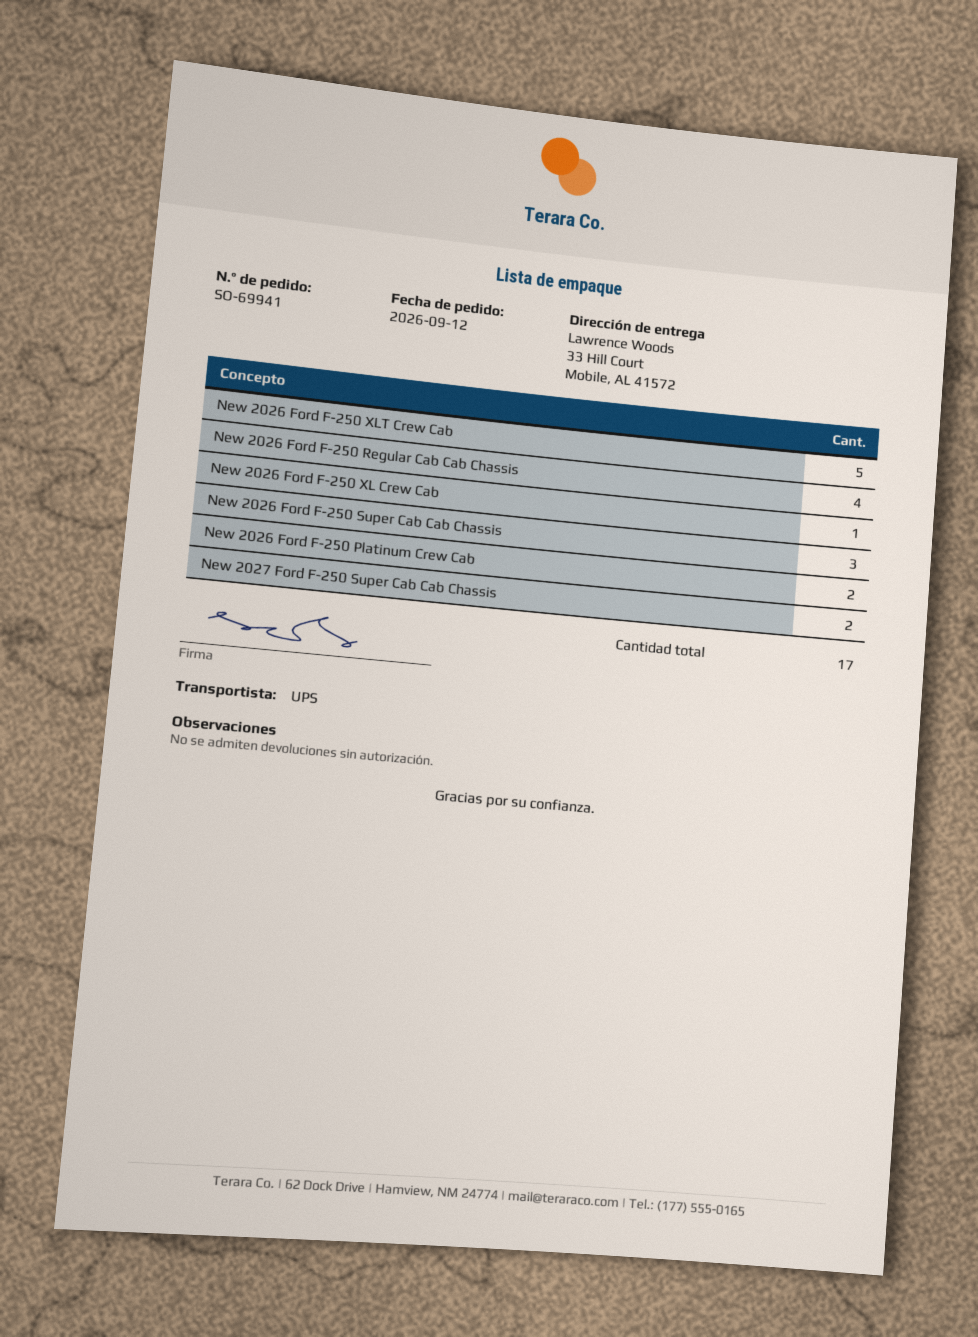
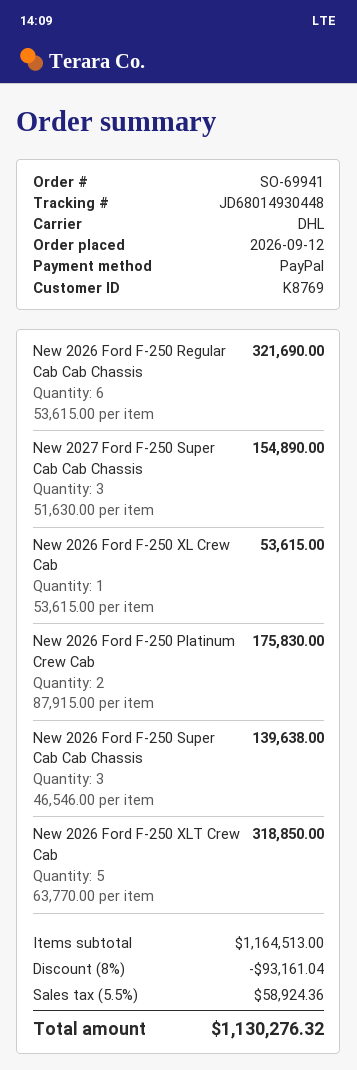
shipping method: UPS -> DHL
New 2026 Ford F-250 Regular Cab Cab Chassis: 4 -> 6
New 2027 Ford F-250 Super Cab Cab Chassis: 2 -> 3

